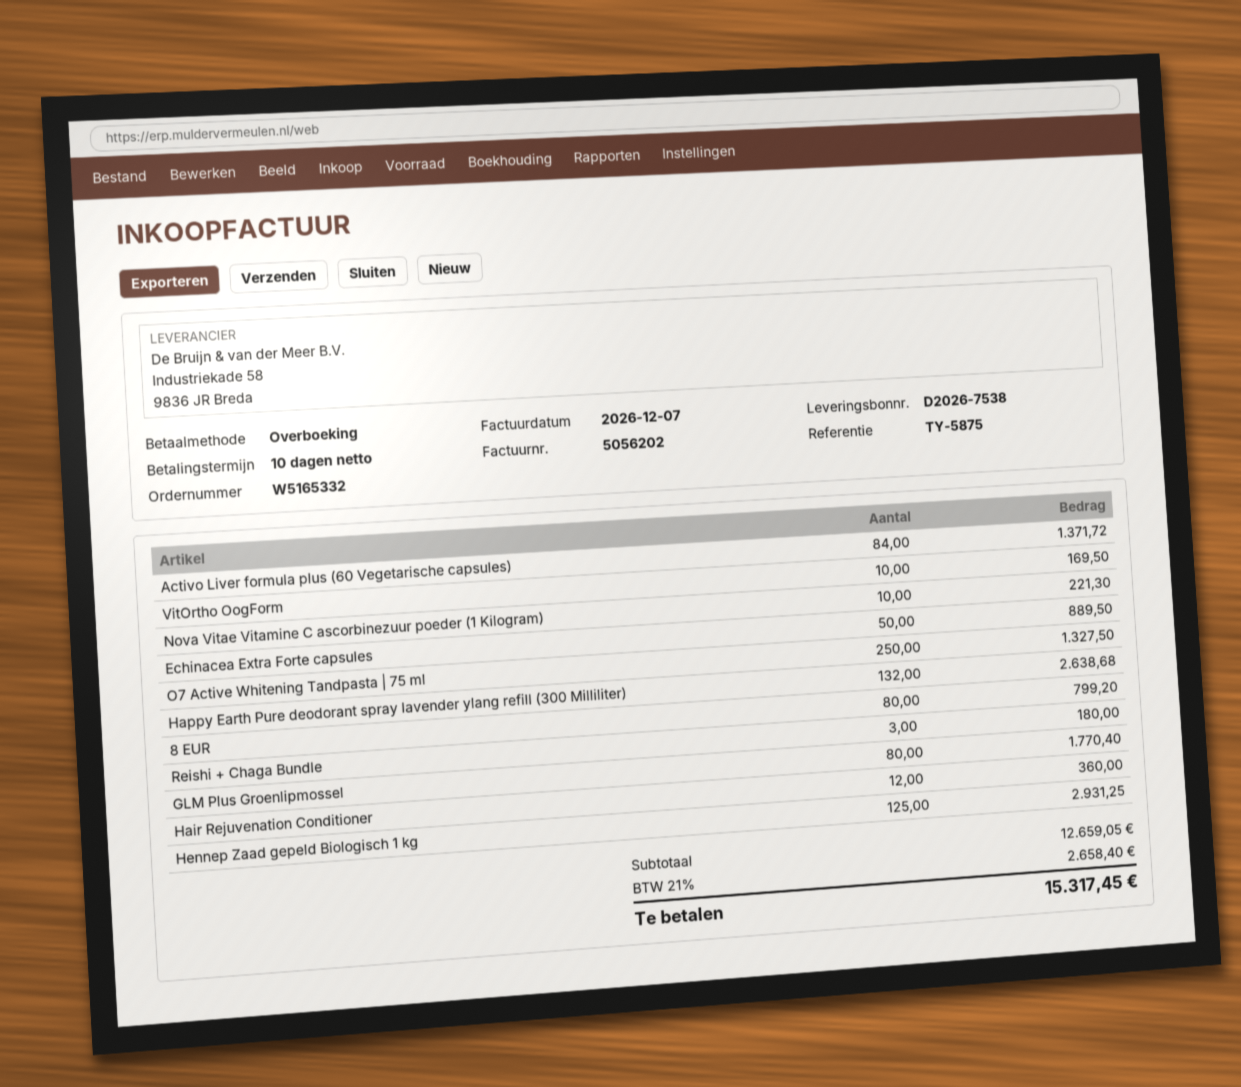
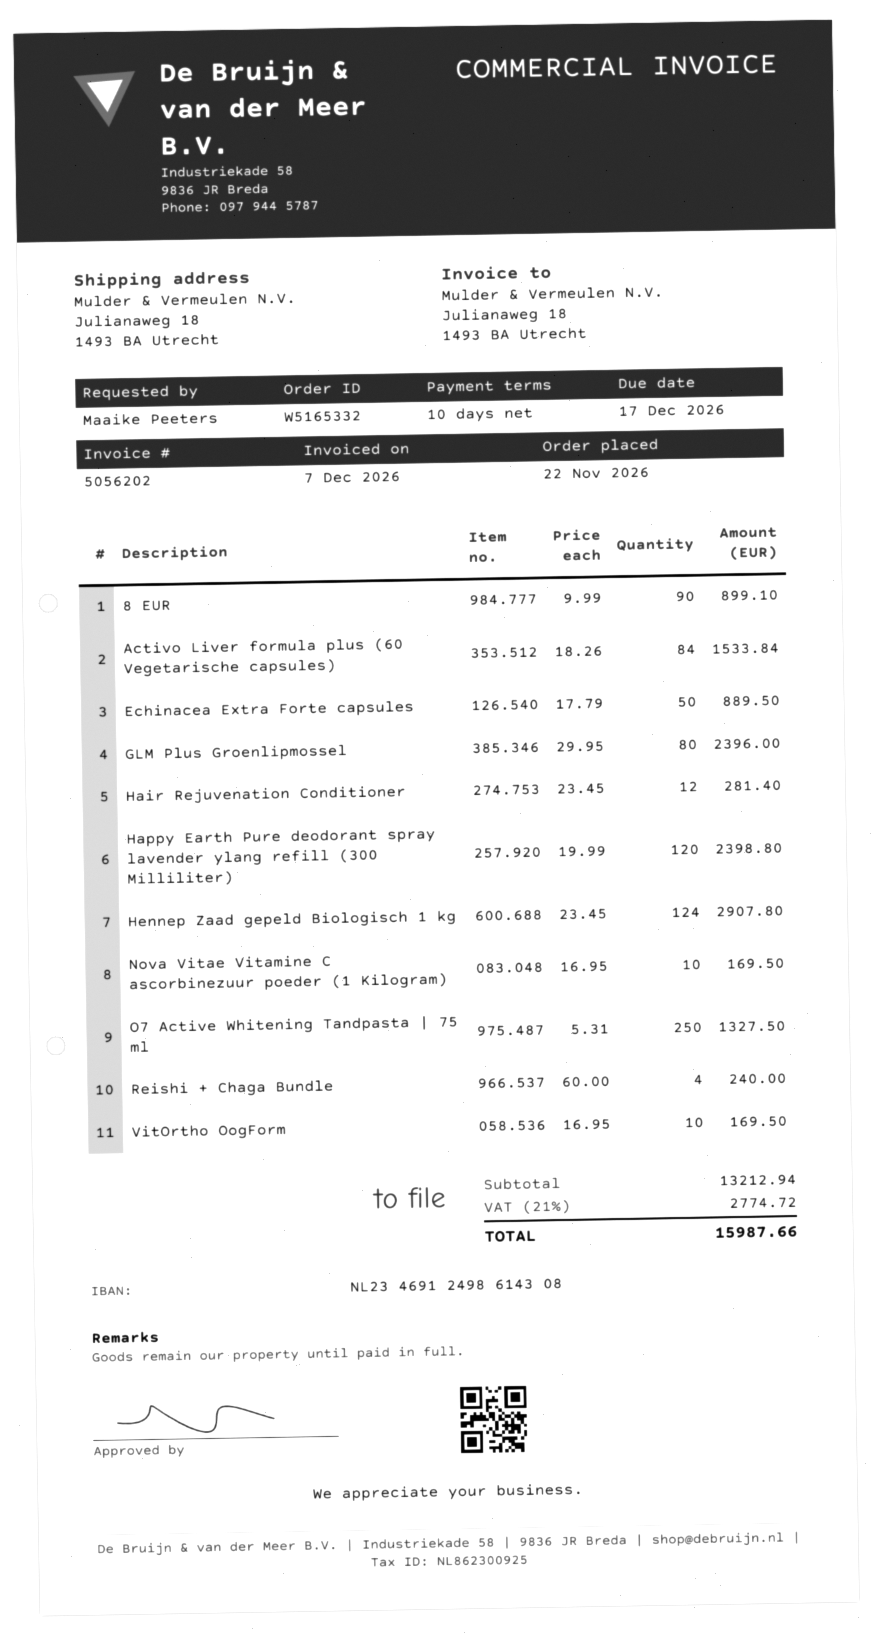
Activo Liver formula plus (60 Vegetarische capsules): 84 for 1371.72 -> 84 for 1533.84
Nova Vitae Vitamine C ascorbinezuur poeder (1 Kilogram): 10 for 221.30 -> 10 for 169.50
Happy Earth Pure deodorant spray lavender ylang refill (300 Milliliter): 132 for 2638.68 -> 120 for 2398.80
8 EUR: 80 for 799.20 -> 90 for 899.10
Reishi + Chaga Bundle: 3 for 180.00 -> 4 for 240.00
GLM Plus Groenlipmossel: 80 for 1770.40 -> 80 for 2396.00
Hair Rejuvenation Conditioner: 12 for 360.00 -> 12 for 281.40
Hennep Zaad gepeld Biologisch 1 kg: 125 for 2931.25 -> 124 for 2907.80
subtotal: 12659.05 -> 13212.94
tax: 21% = 2658.40 -> 21% = 2774.72
total: 15317.45 -> 15987.66

